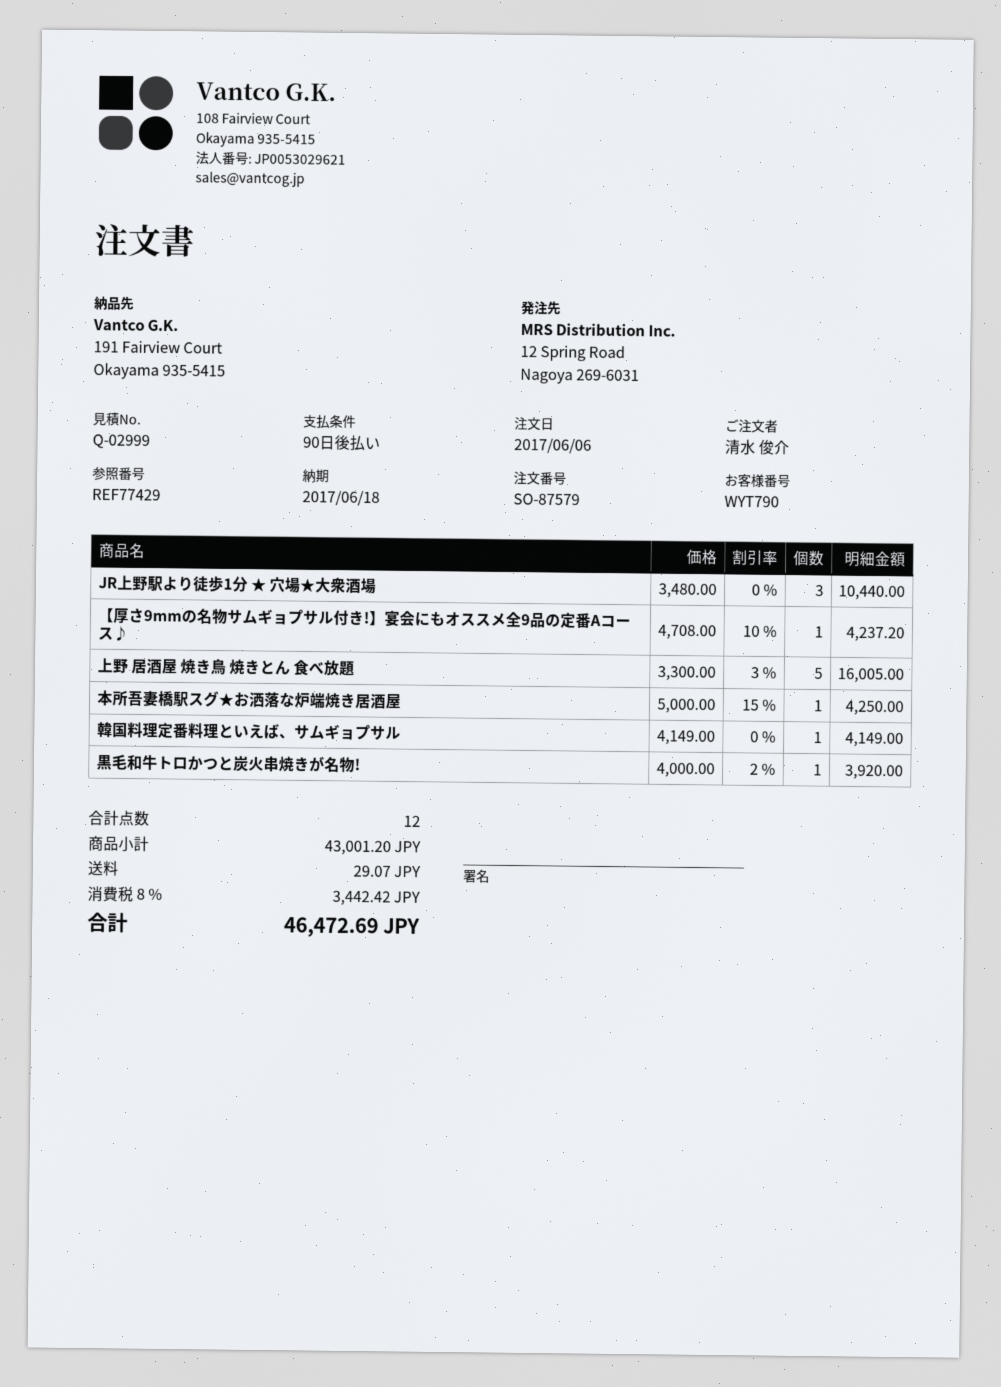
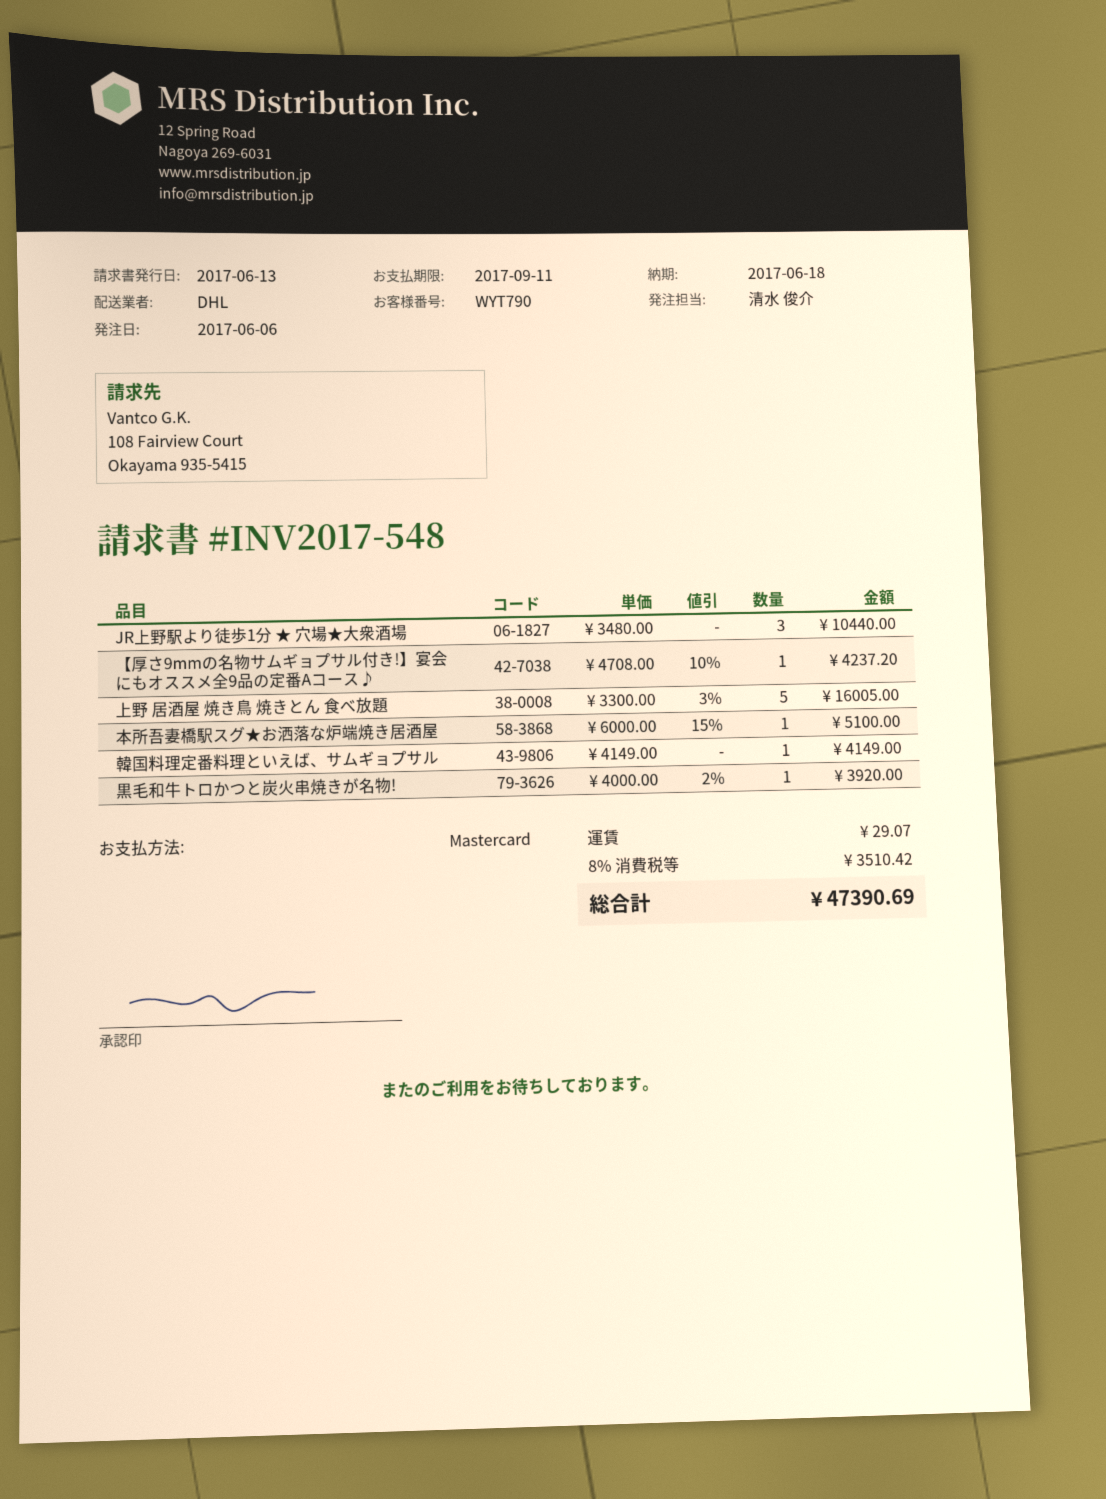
本所吾妻橋駅スグ★お洒落な炉端焼き居酒屋: 1 x 5000.00 - 15% = 4250.00 -> 1 x 6000.00 - 15% = 5100.00
tax: 8% = 3442.42 -> 8% = 3510.42
total: 46472.69 -> 47390.69

